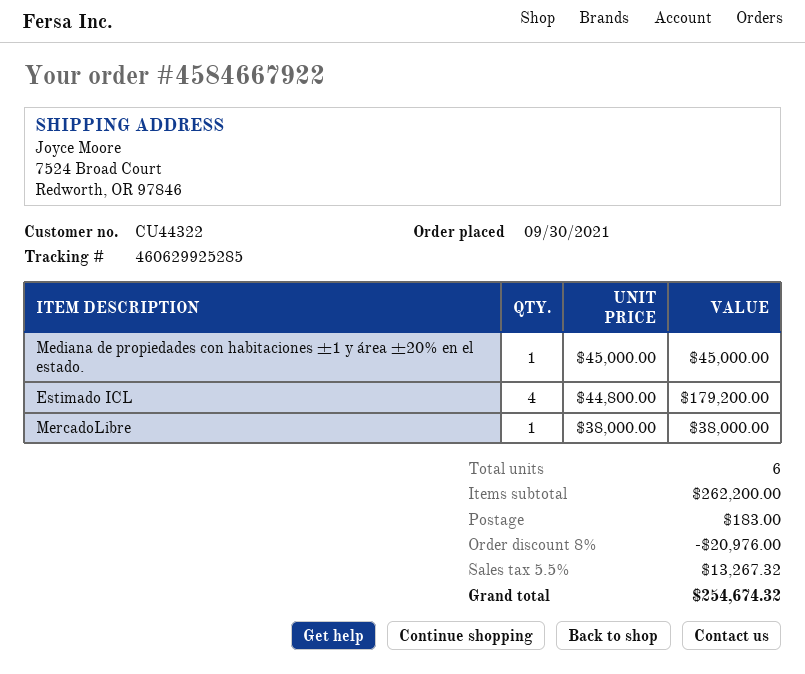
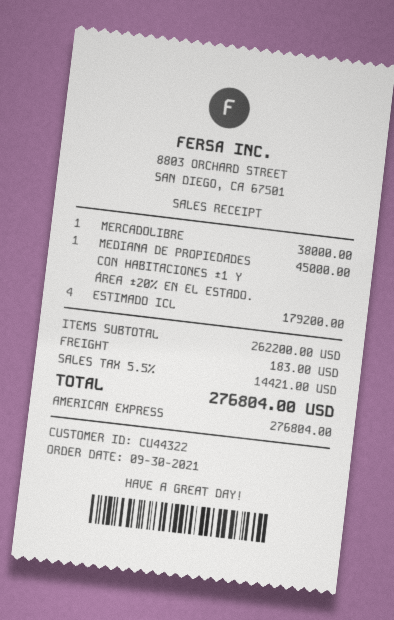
discount: 8% = 20976.00 -> none
tax: 5.5% = 13267.32 -> 5.5% = 14421.00
total: 254674.32 -> 276804.00

